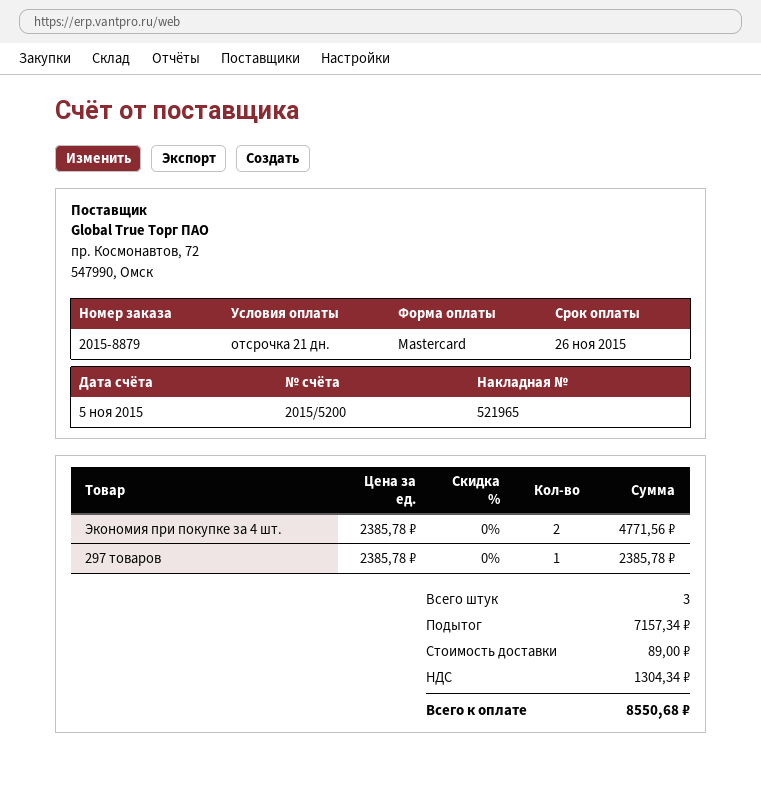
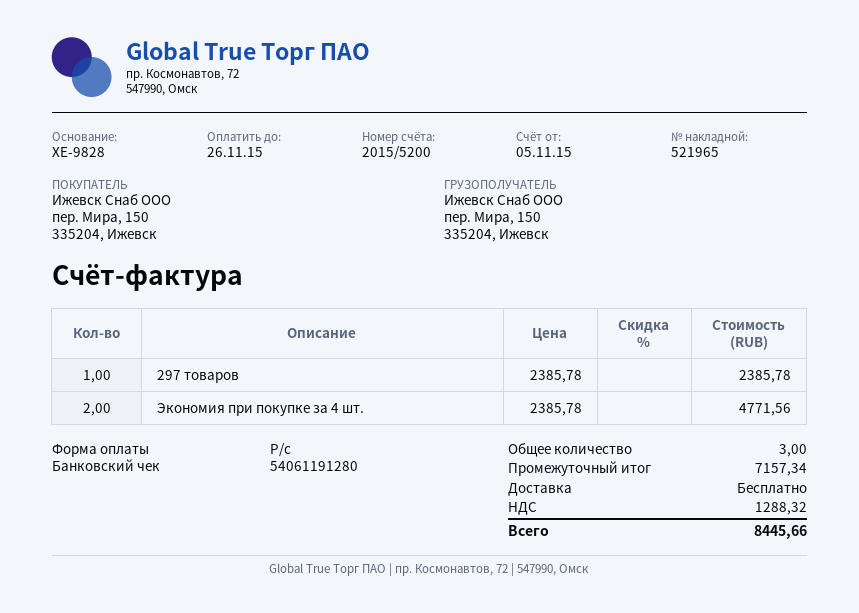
payment method: Mastercard -> cheque
shipping: 89.00 -> 0.00
tax: 1304.34 -> 1288.32
total: 8550.68 -> 8445.66

